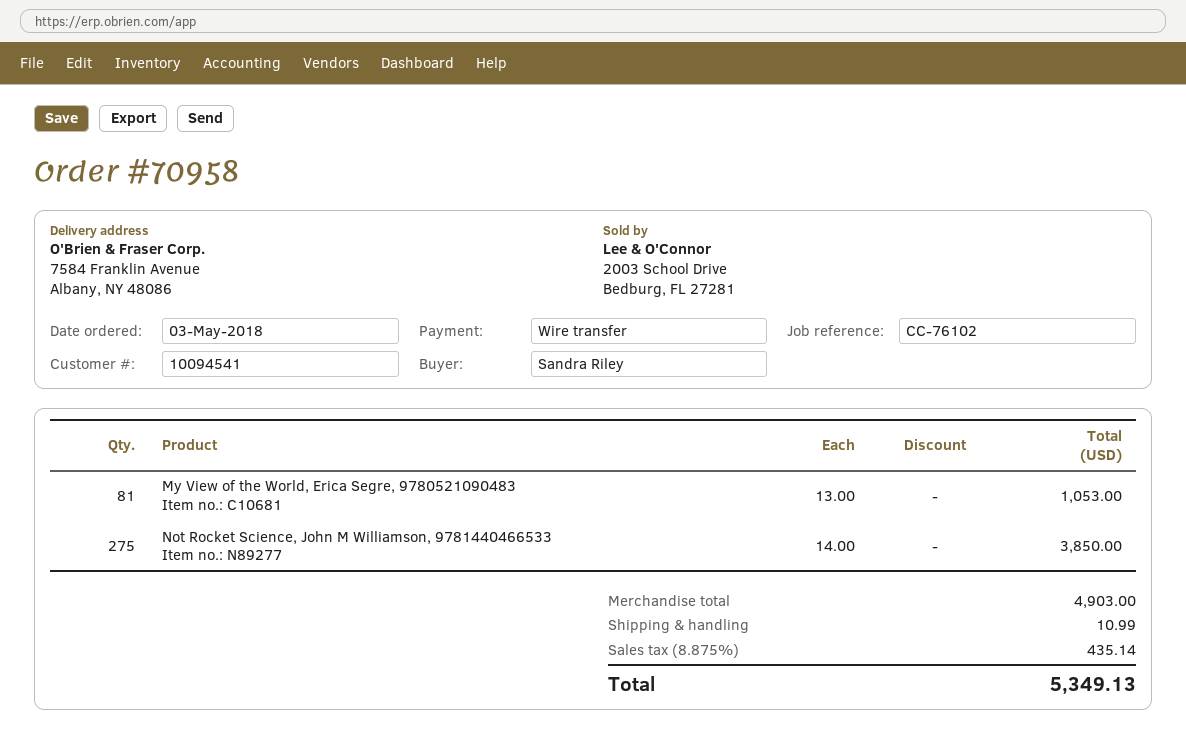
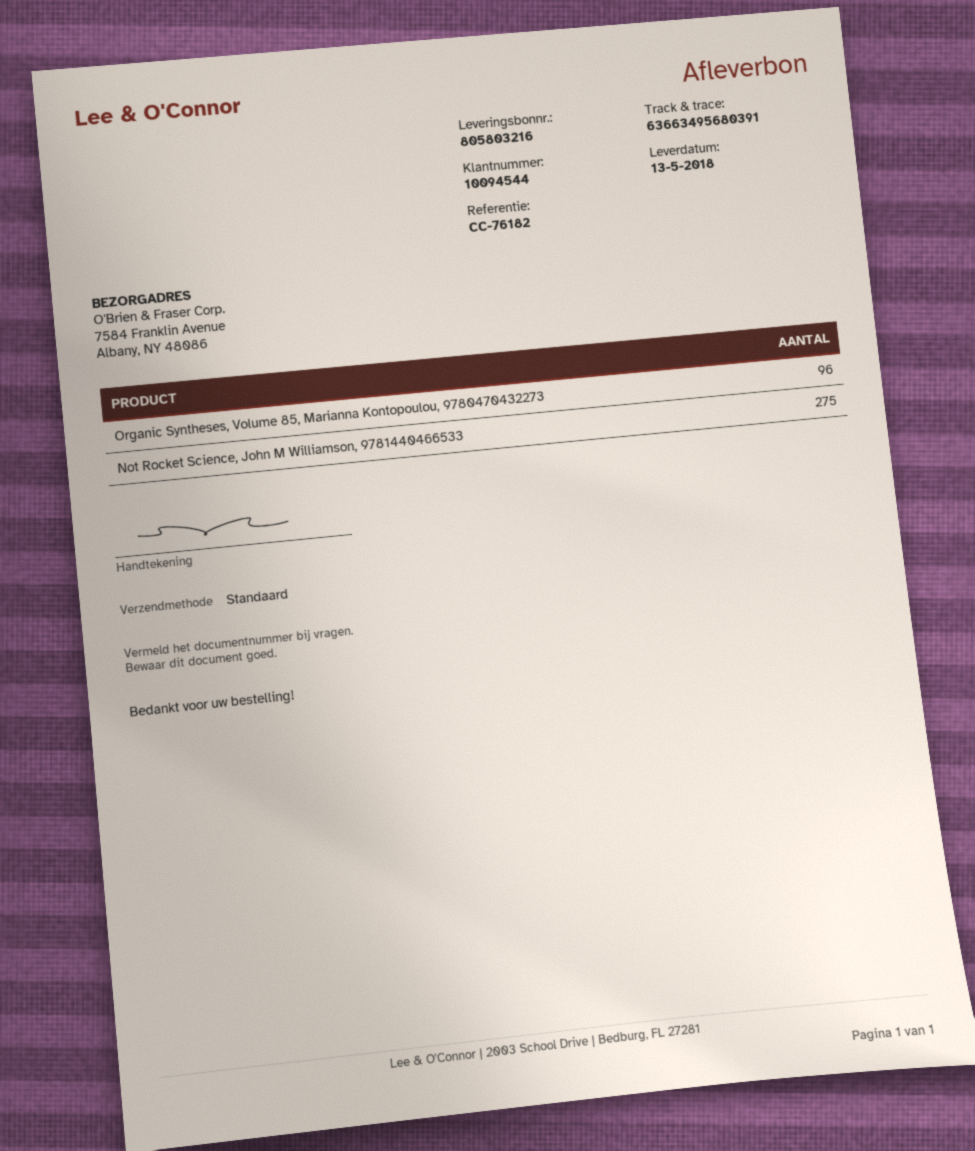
customer number: 10094541 -> 10094544
reference: CC-76102 -> CC-76182
My View of the World, Erica Segre, 9780521090483: 81 -> none
Organic Syntheses, Volume 85, Marianna Kontopoulou, 9780470432273: none -> 96

